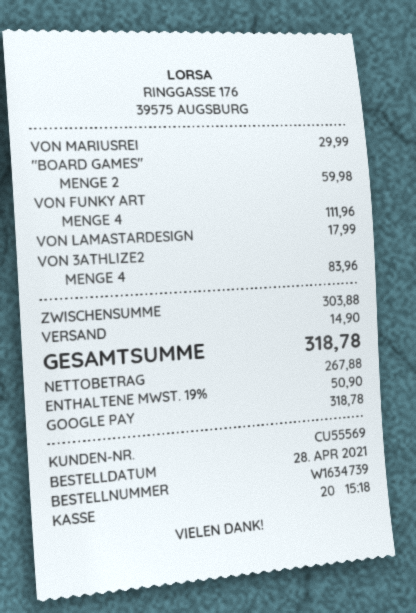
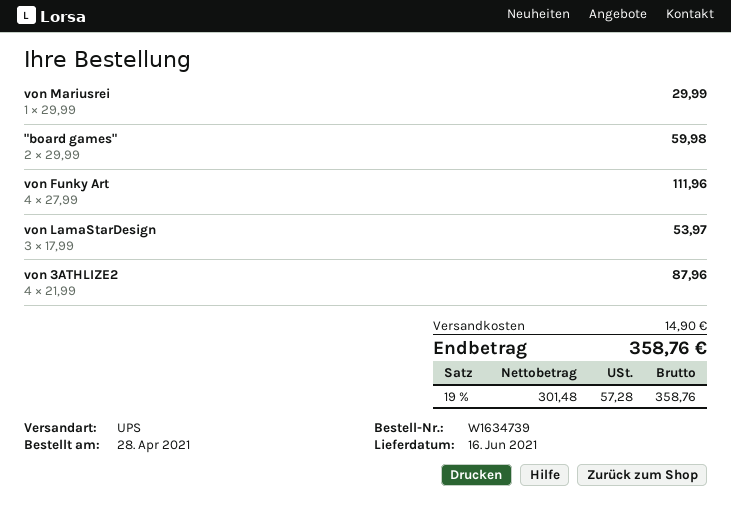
VON LAMASTARDESIGN: 1 for 17.99 -> 3 for 53.97
VON 3ATHLIZE2: 4 for 83.96 -> 4 for 87.96
net: 267.88 -> 301.48
tax: 19% = 50.90 -> 19% = 57.28
total: 318.78 -> 358.76

